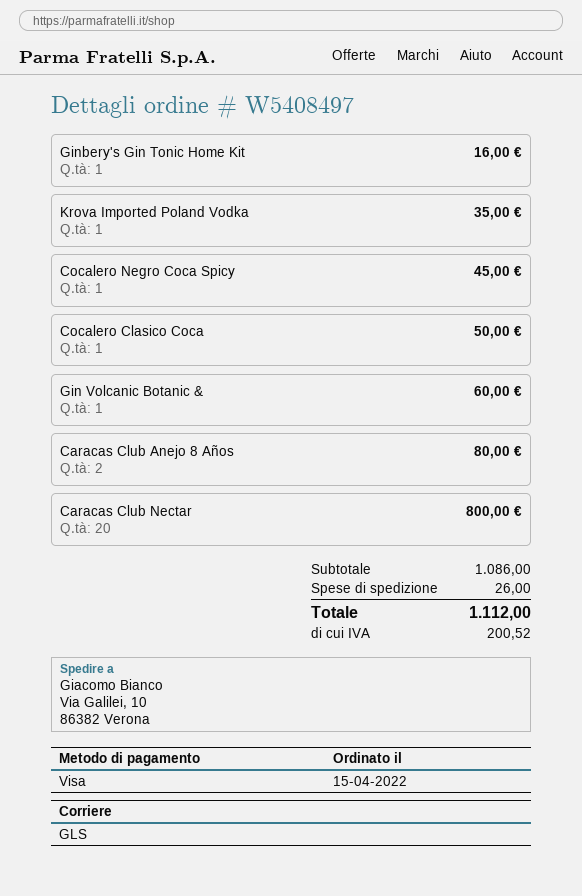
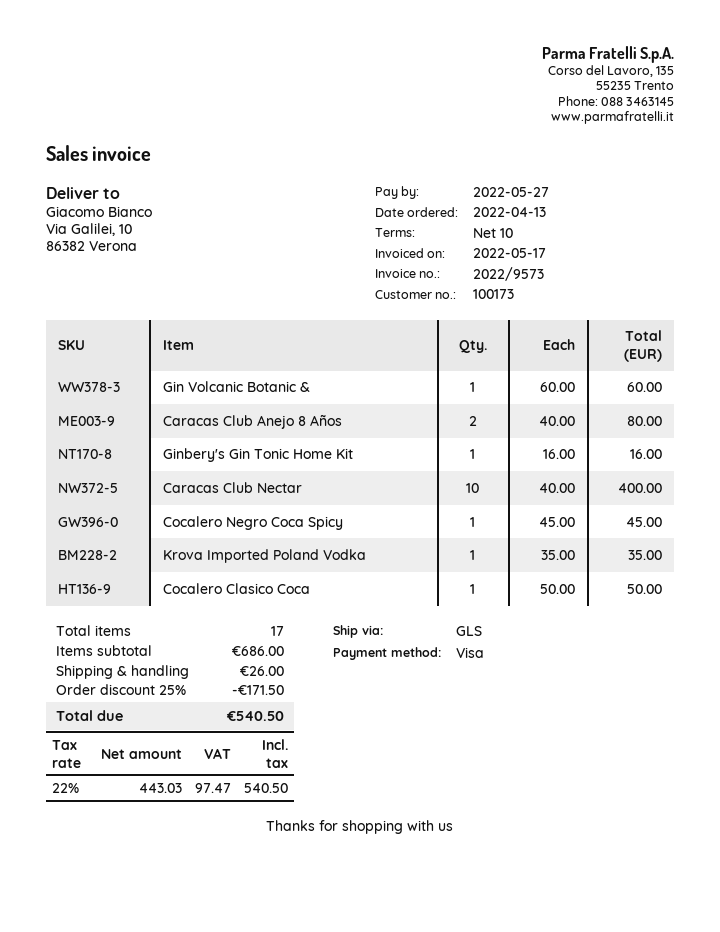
order date: 2022-04-15 -> 2022-04-13
Caracas Club Nectar: 20 for 800.00 -> 10 for 400.00
subtotal: 1086.00 -> 686.00
discount: none -> 25% = 171.50
tax: 200.52 -> 97.47
total: 1112.00 -> 540.50

